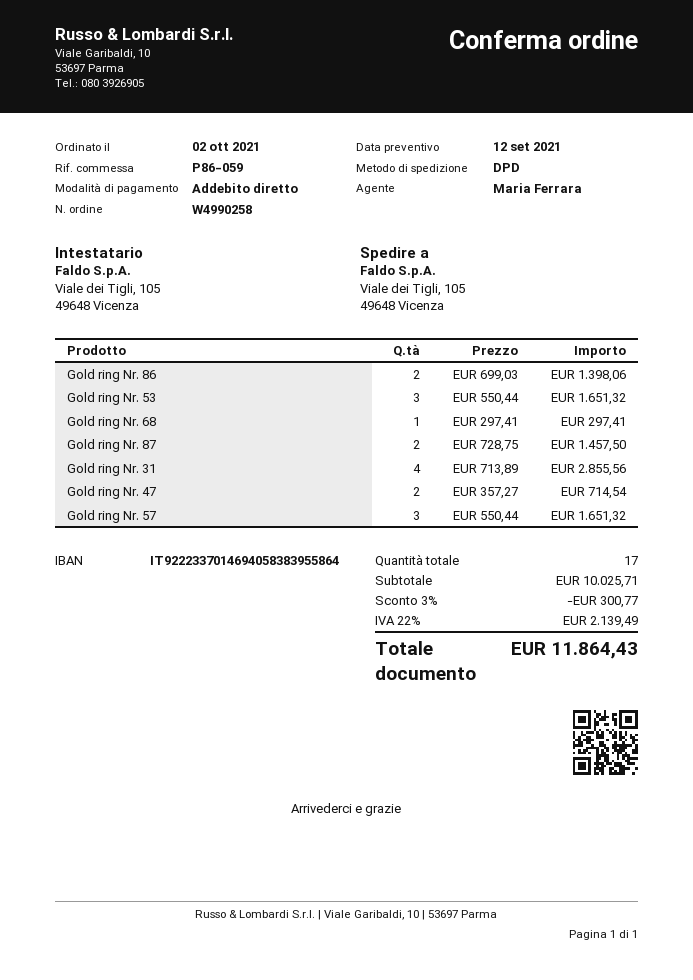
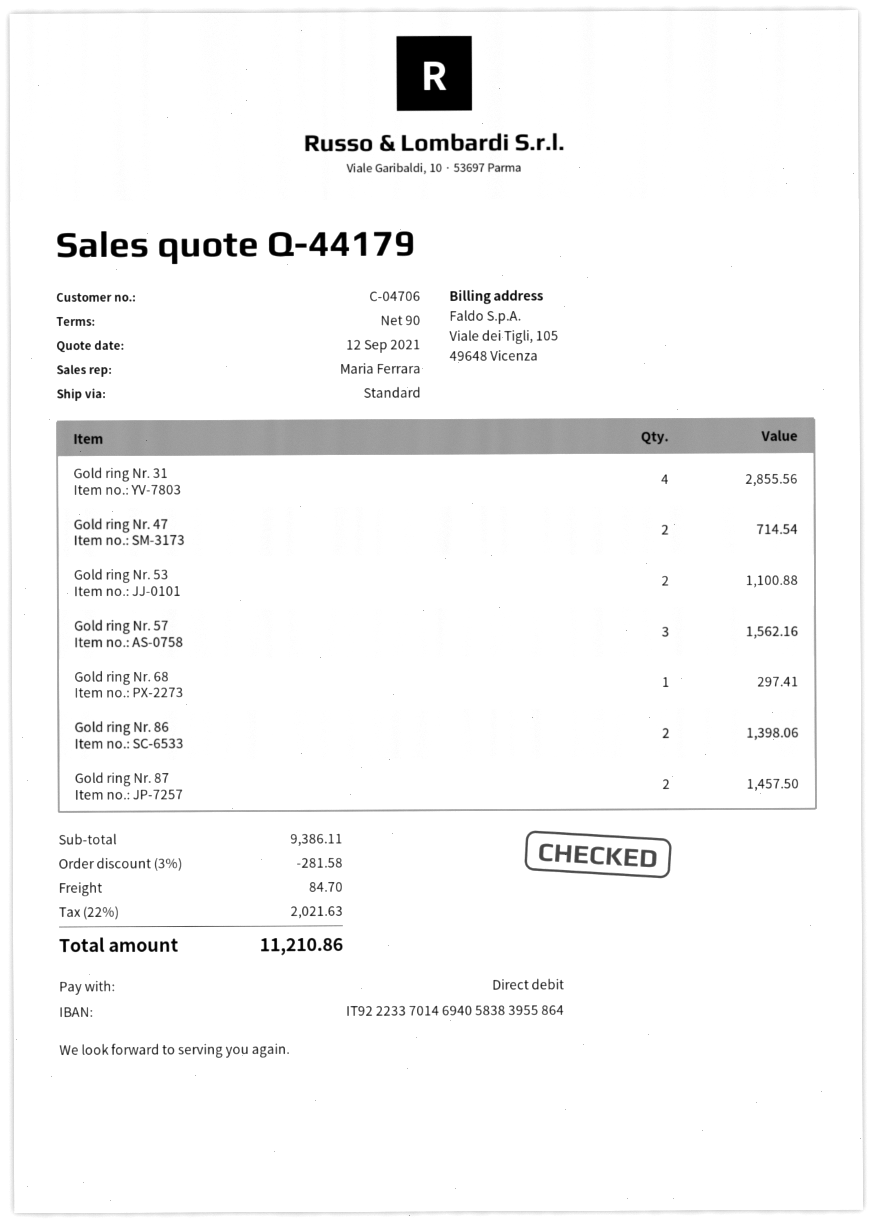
shipping method: DPD -> standard
Gold ring Nr. 53: 3 for 1651.32 -> 2 for 1100.88
Gold ring Nr. 57: 3 for 1651.32 -> 3 for 1562.16
subtotal: 10025.71 -> 9386.11
discount: 3% = 300.77 -> 3% = 281.58
shipping: none -> 84.70
tax: 22% = 2139.49 -> 22% = 2021.63
total: 11864.43 -> 11210.86

